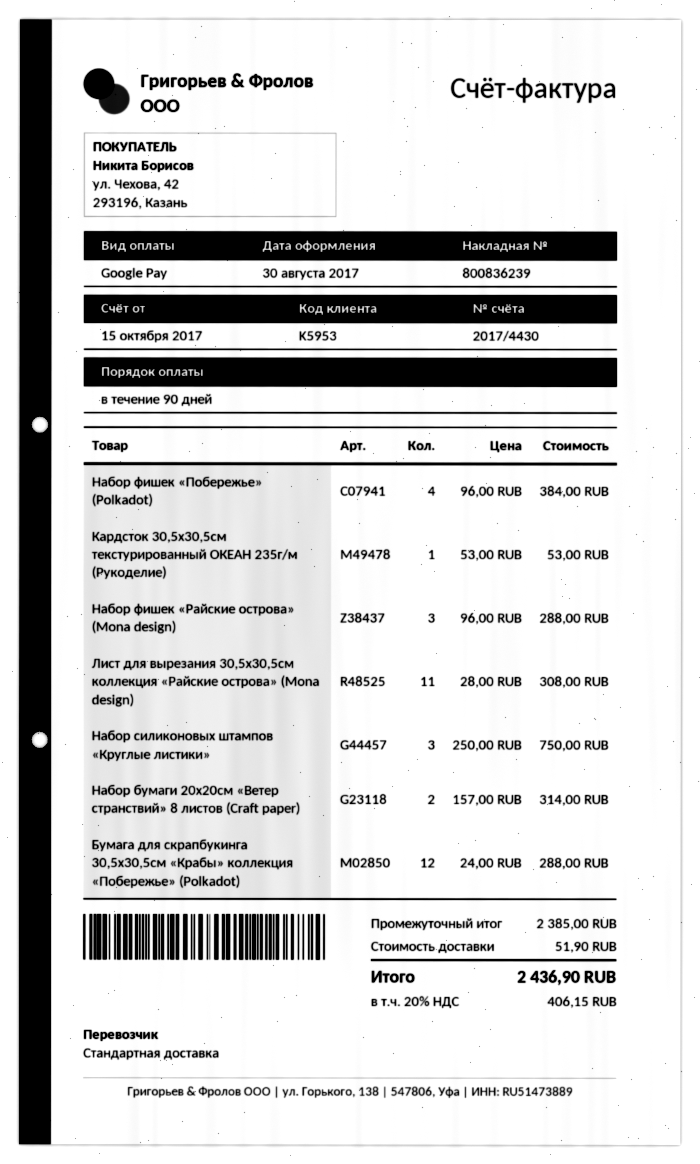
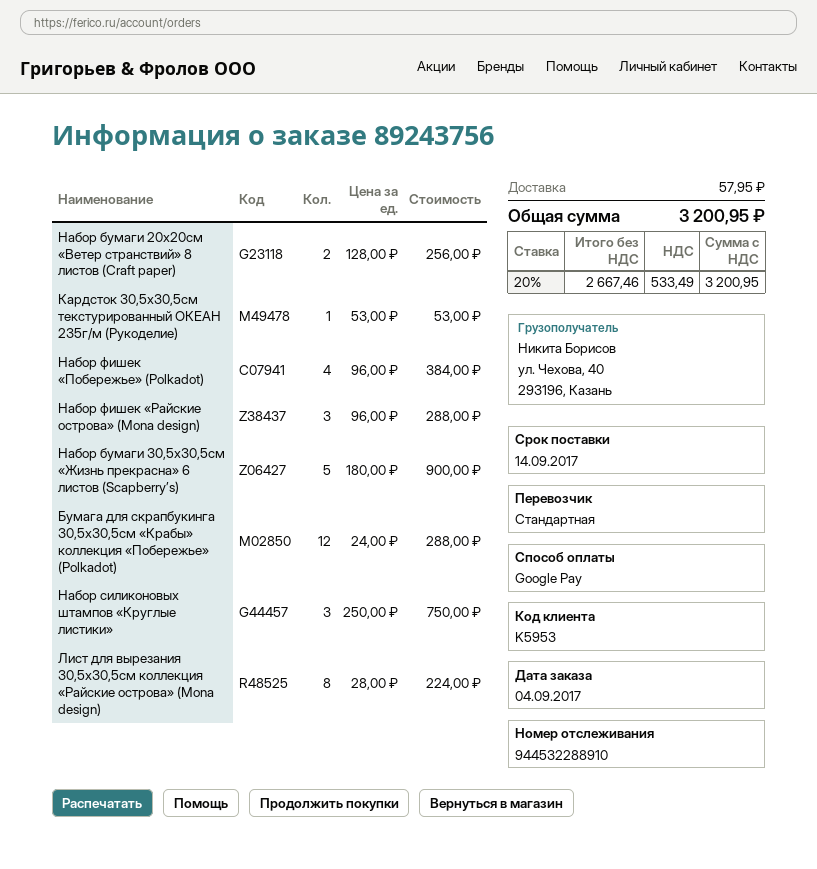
order date: 2017-08-30 -> 2017-09-04
Лист для вырезания 30,5х30,5см коллекция «Райские острова» (Mona design): 11 x 28.00 = 308.00 -> 8 x 28.00 = 224.00
Набор бумаги 20х20см «Ветер странствий» 8 листов (Craft paper): 2 x 157.00 = 314.00 -> 2 x 128.00 = 256.00
Набор бумаги 30,5х30,5см «Жизнь прекрасна» 6 листов (Scapberry’s): none -> 5 x 180.00 = 900.00
shipping: 51.90 -> 57.95
tax: 20% = 406.15 -> 20% = 533.49
total: 2436.90 -> 3200.95

